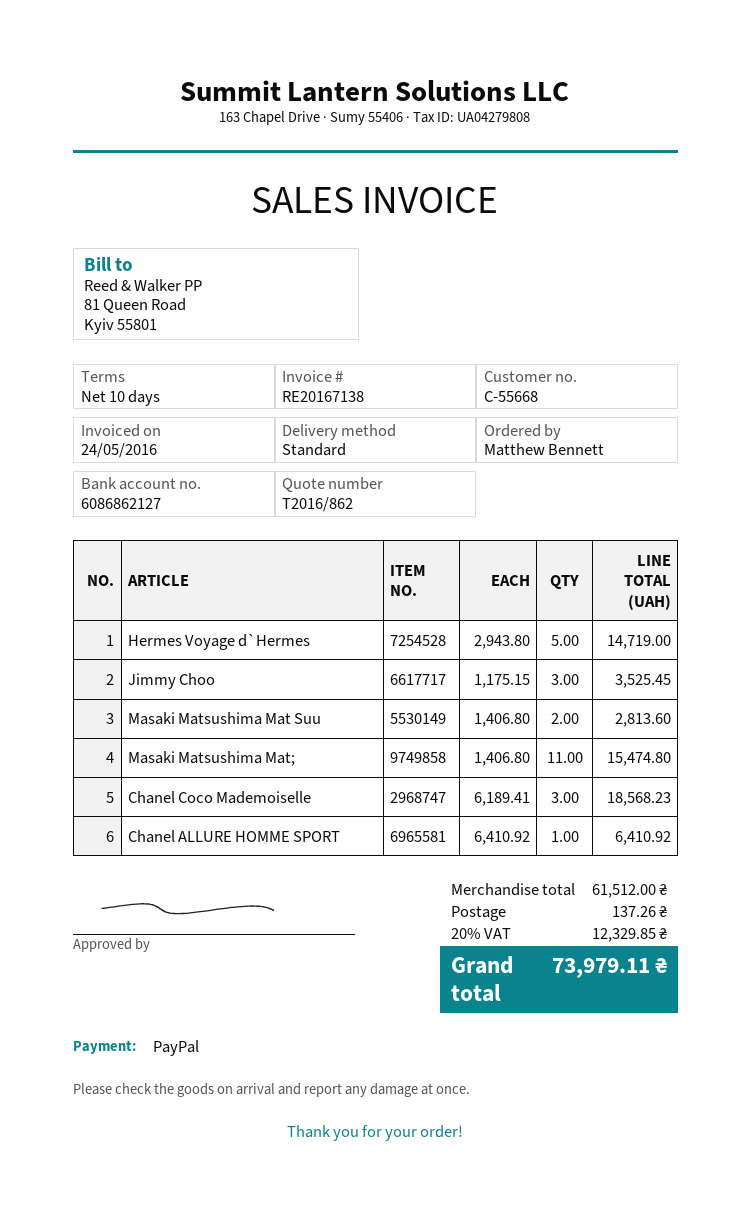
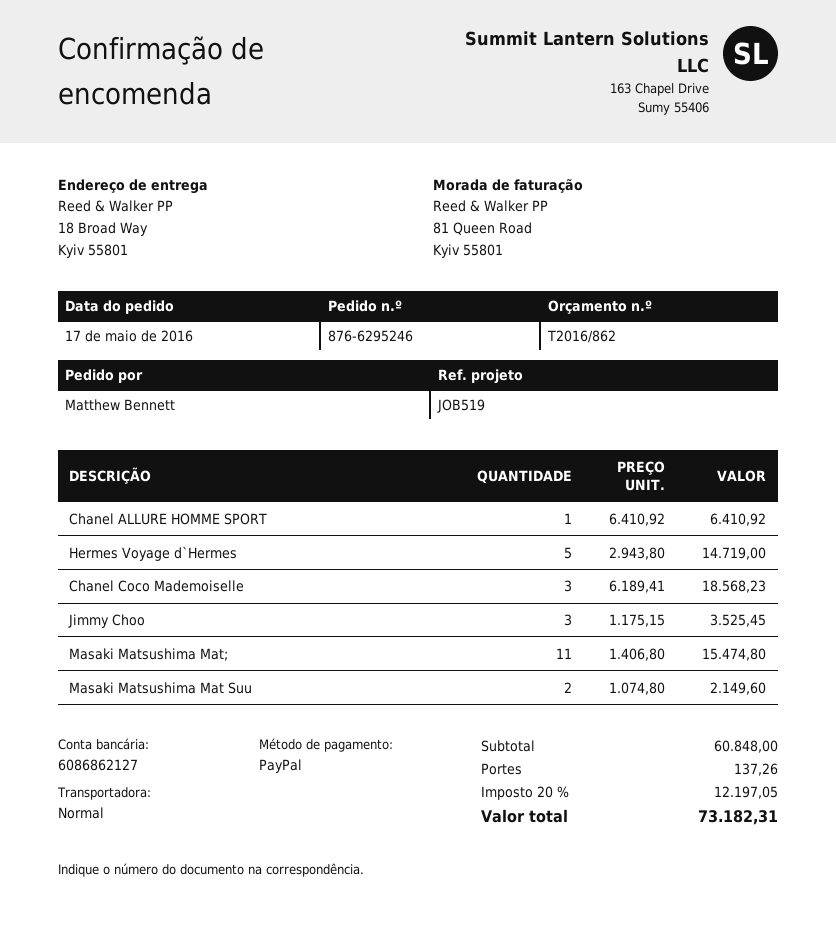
Masaki Matsushima Mat Suu: 2 x 1406.80 = 2813.60 -> 2 x 1074.80 = 2149.60
subtotal: 61512.00 -> 60848.00
tax: 20% = 12329.85 -> 20% = 12197.05
total: 73979.11 -> 73182.31

